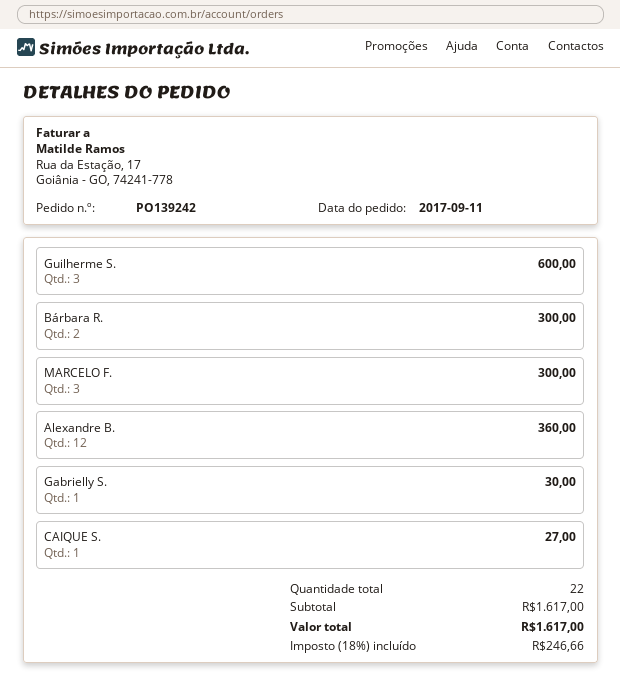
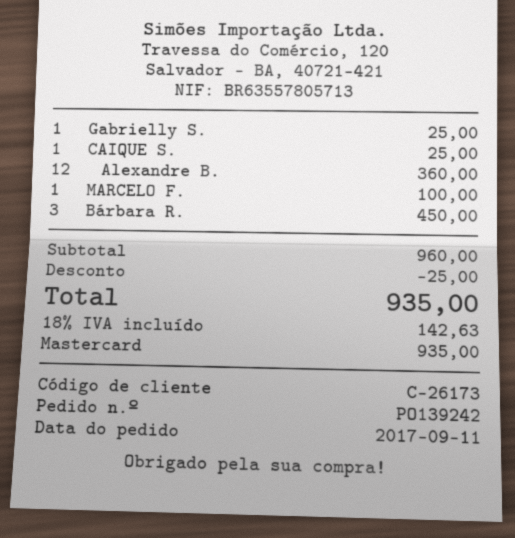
Guilherme S.: 3 for 600.00 -> none
Bárbara R.: 2 for 300.00 -> 3 for 450.00
MARCELO F.: 3 for 300.00 -> 1 for 100.00
Gabrielly S.: 1 for 30.00 -> 1 for 25.00
CAIQUE S.: 1 for 27.00 -> 1 for 25.00
subtotal: 1617.00 -> 960.00
discount: none -> 25.00
tax: 18% = 246.66 -> 18% = 142.63
total: 1617.00 -> 935.00

